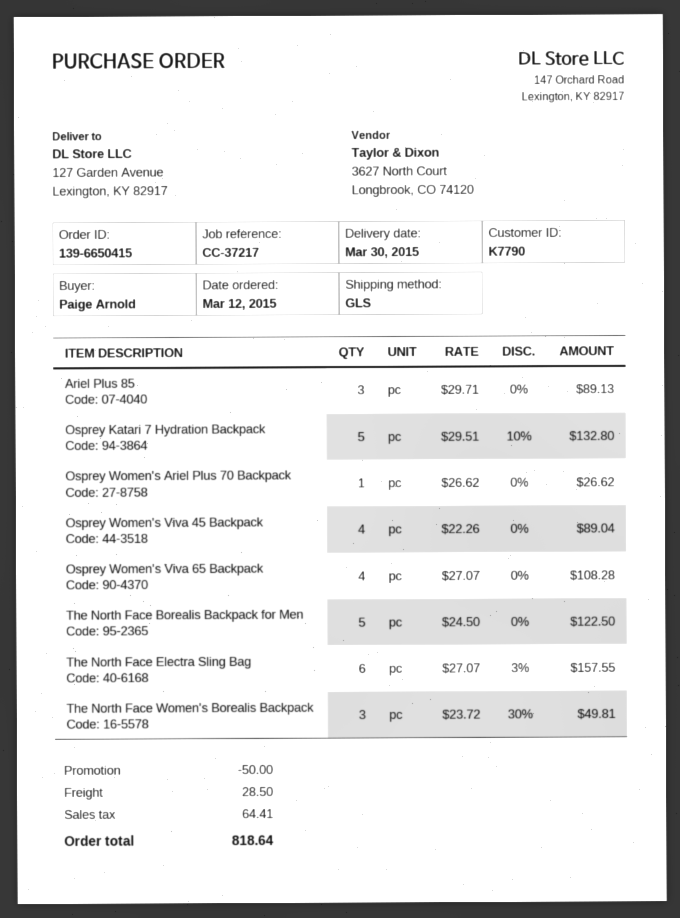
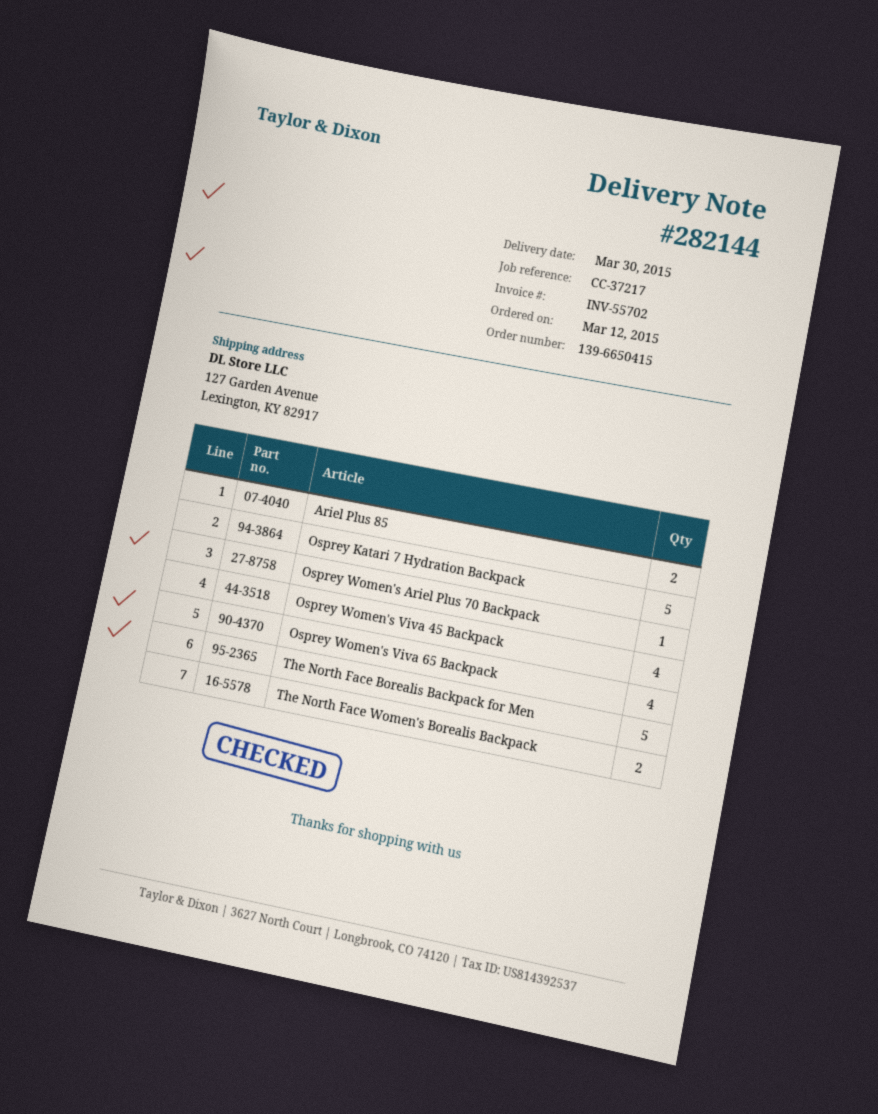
Ariel Plus 85: 3 -> 2
The North Face Electra Sling Bag: 6 -> none
The North Face Women's Borealis Backpack: 3 -> 2

